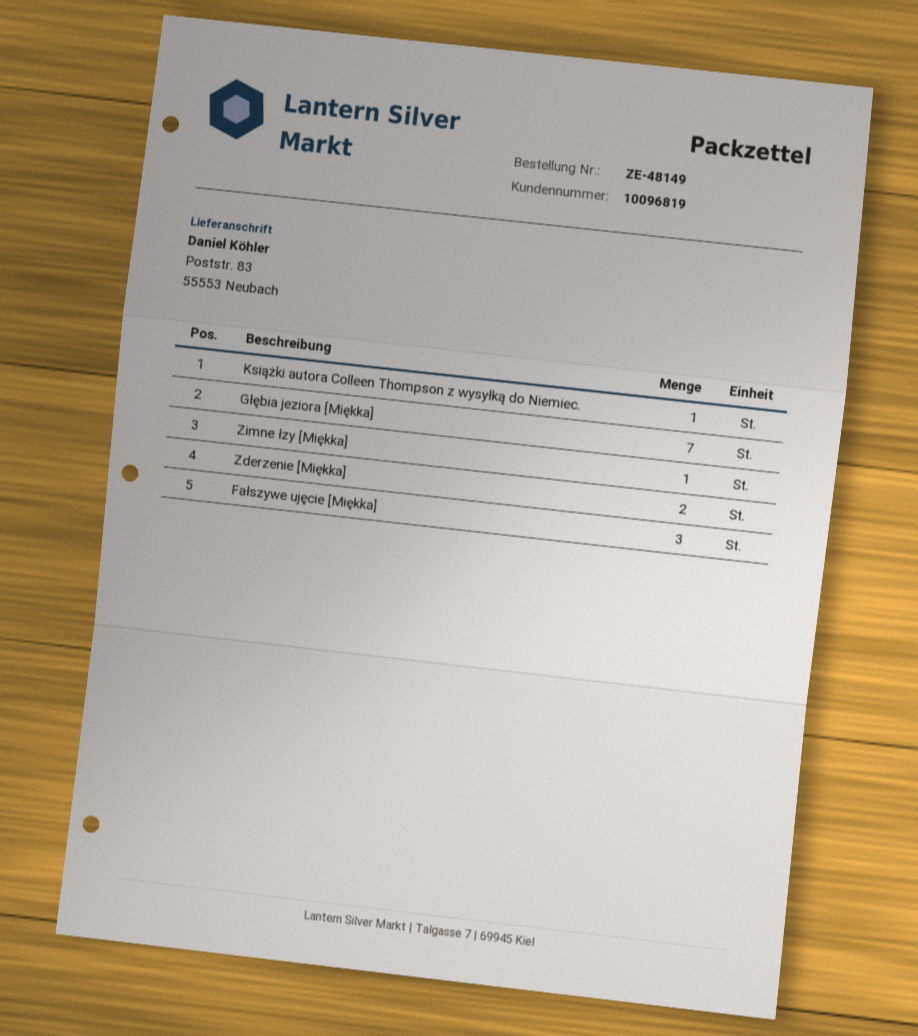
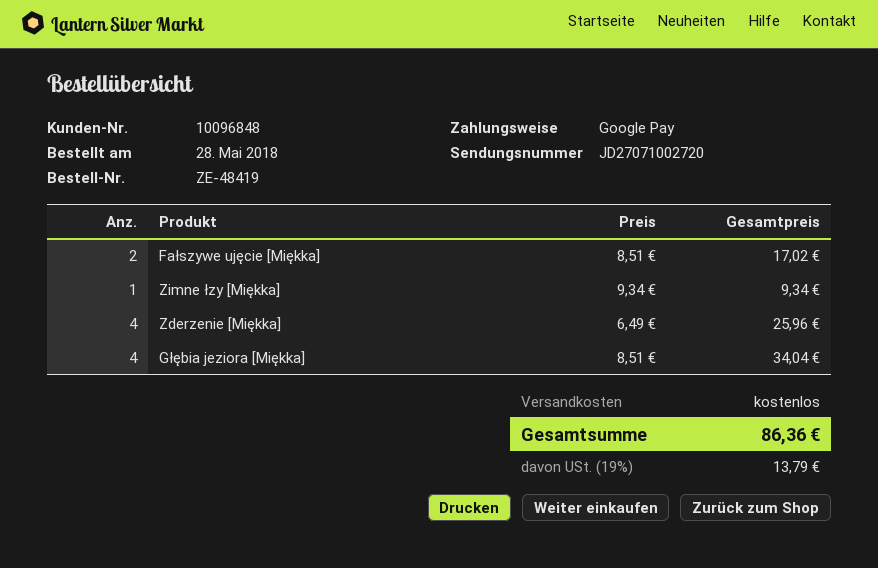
order number: ZE-48149 -> ZE-48419
customer number: 10096819 -> 10096848
Książki autora Colleen Thompson z wysyłką do Niemiec.: 1 -> none
Głębia jeziora [Miękka]: 7 -> 4
Zderzenie [Miękka]: 2 -> 4
Fałszywe ujęcie [Miękka]: 3 -> 2

